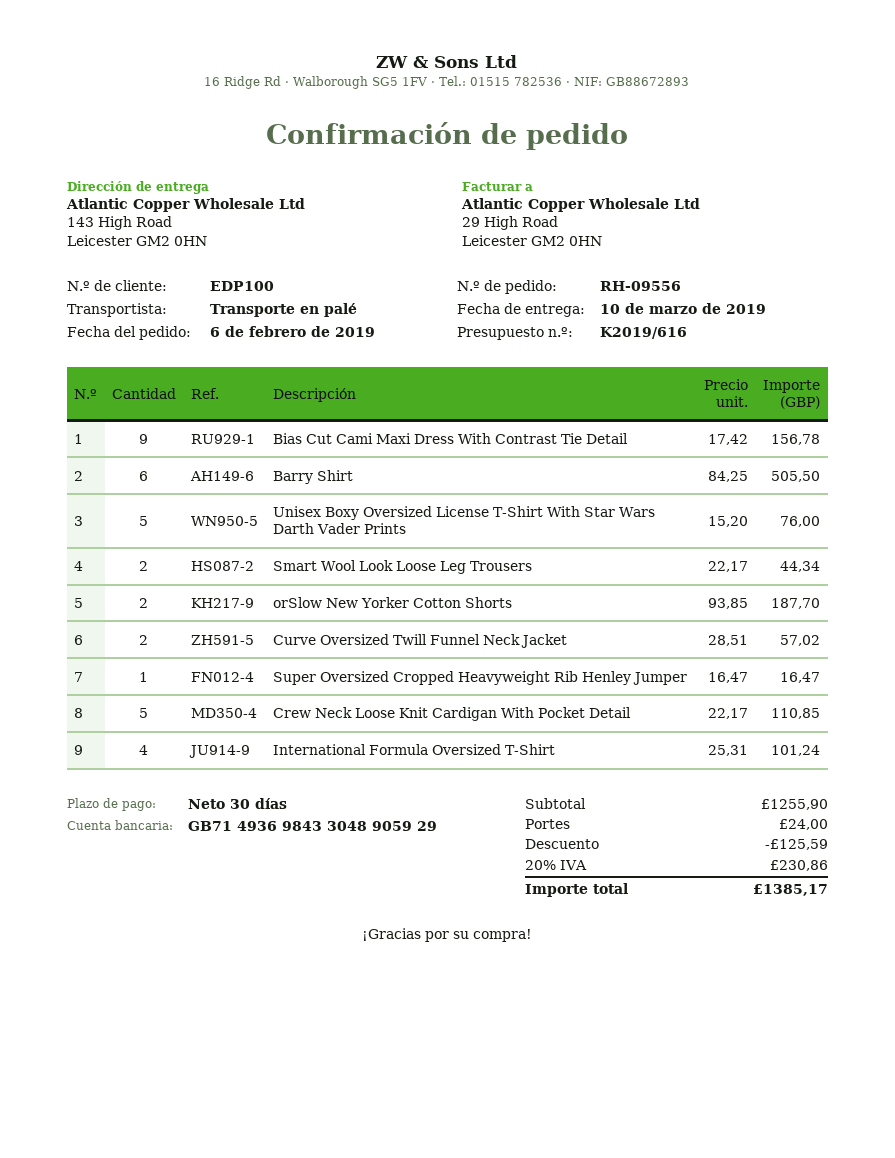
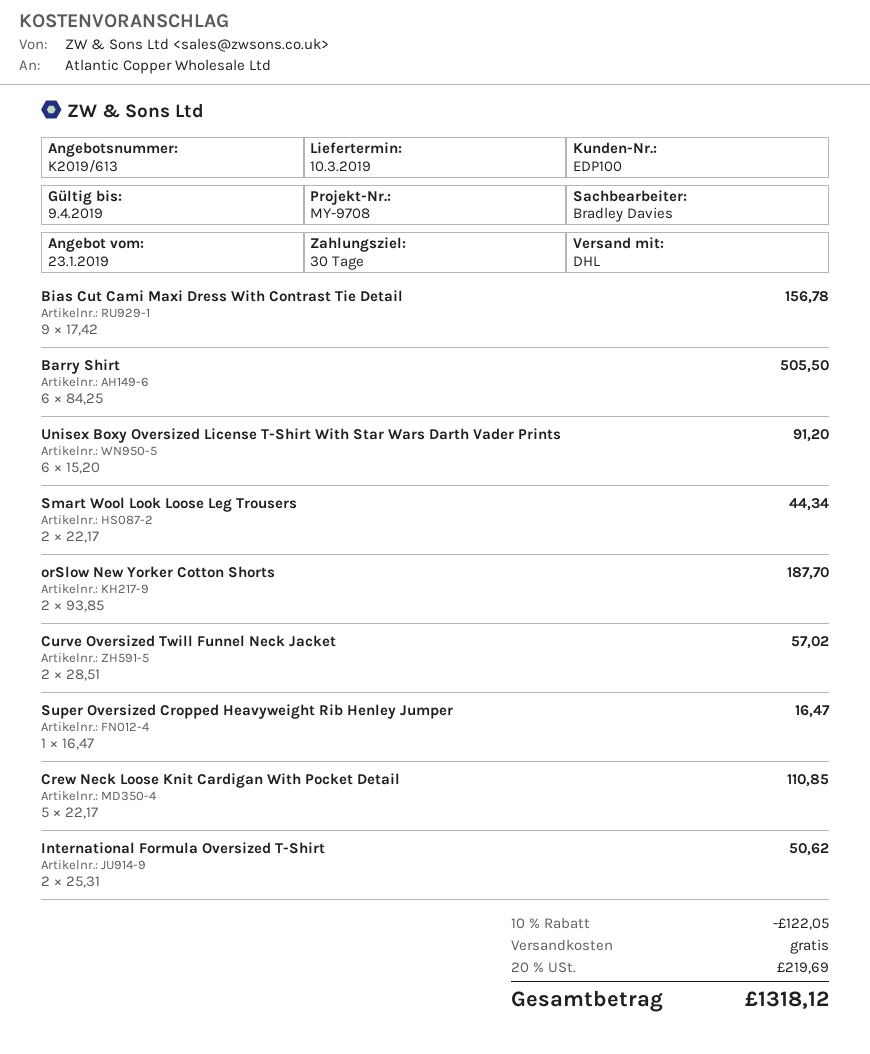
quote number: K2019/616 -> K2019/613
shipping method: pallet freight -> DHL
Unisex Boxy Oversized License T-Shirt With Star Wars Darth Vader Prints: 5 x 15.20 = 76.00 -> 6 x 15.20 = 91.20
International Formula Oversized T-Shirt: 4 x 25.31 = 101.24 -> 2 x 25.31 = 50.62
discount: 125.59 -> 122.05
shipping: 24.00 -> 0.00
tax: 20% = 230.86 -> 20% = 219.69
total: 1385.17 -> 1318.12

